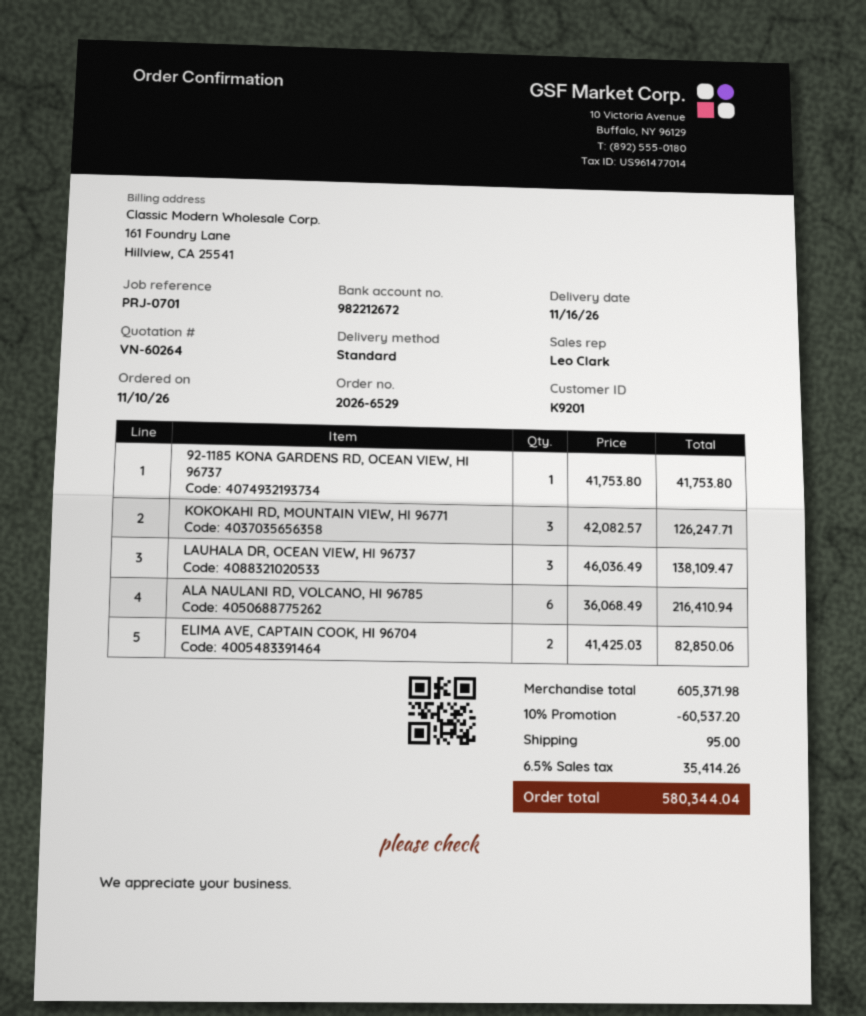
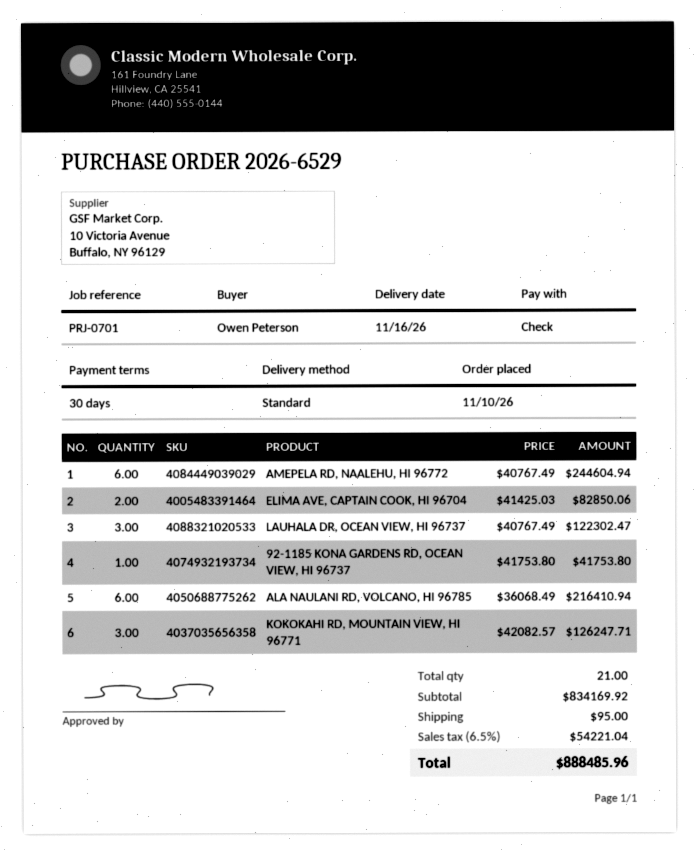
LAUHALA DR, OCEAN VIEW, HI 96737: 3 x 46036.49 = 138109.47 -> 3 x 40767.49 = 122302.47
AMEPELA RD, NAALEHU, HI 96772: none -> 6 x 40767.49 = 244604.94
subtotal: 605371.98 -> 834169.92
discount: 10% = 60537.20 -> none
tax: 6.5% = 35414.26 -> 6.5% = 54221.04
total: 580344.04 -> 888485.96

